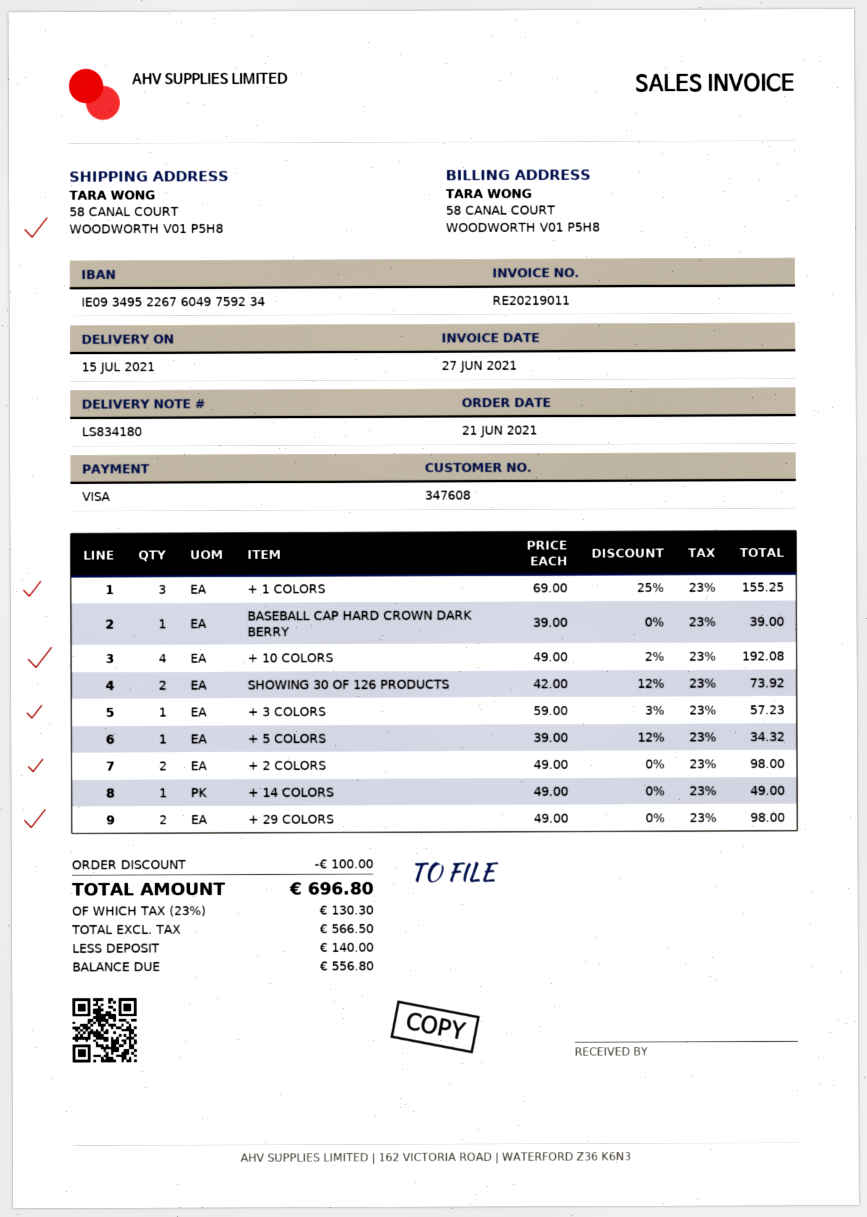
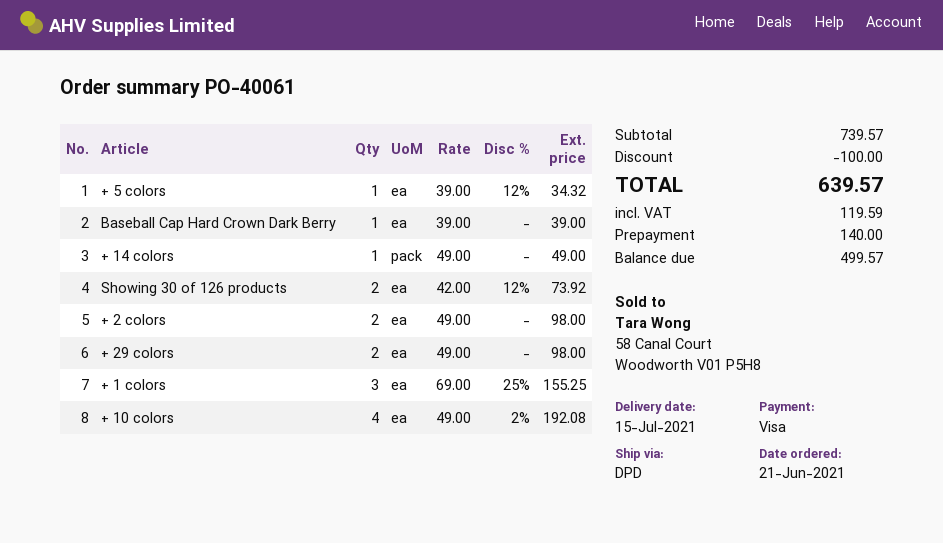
+ 3 COLORS: 1 x 59.00 - 3% = 57.23 -> none
tax: 130.30 -> 119.59
total: 696.80 -> 639.57
balance: 556.80 -> 499.57

